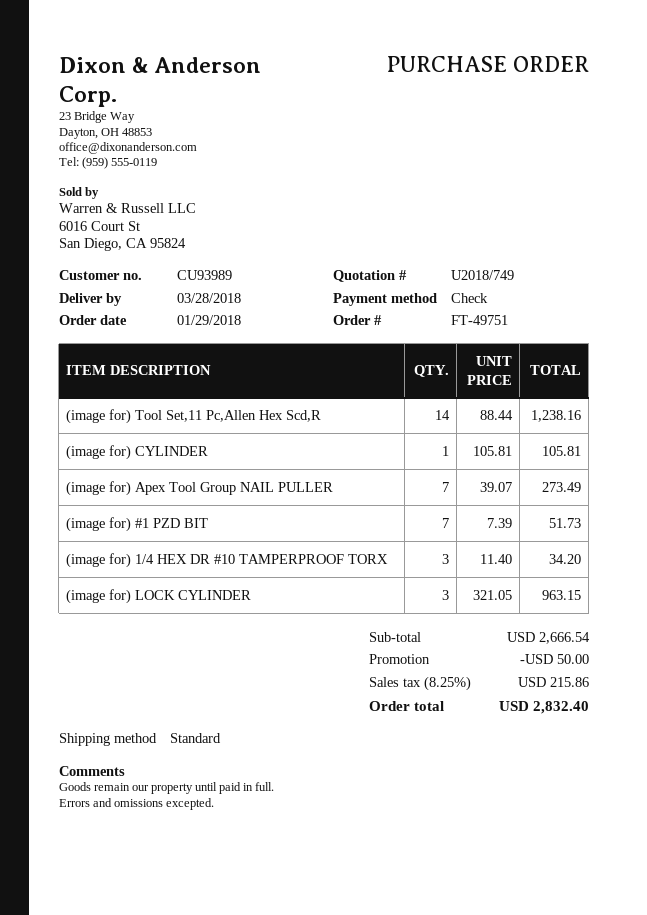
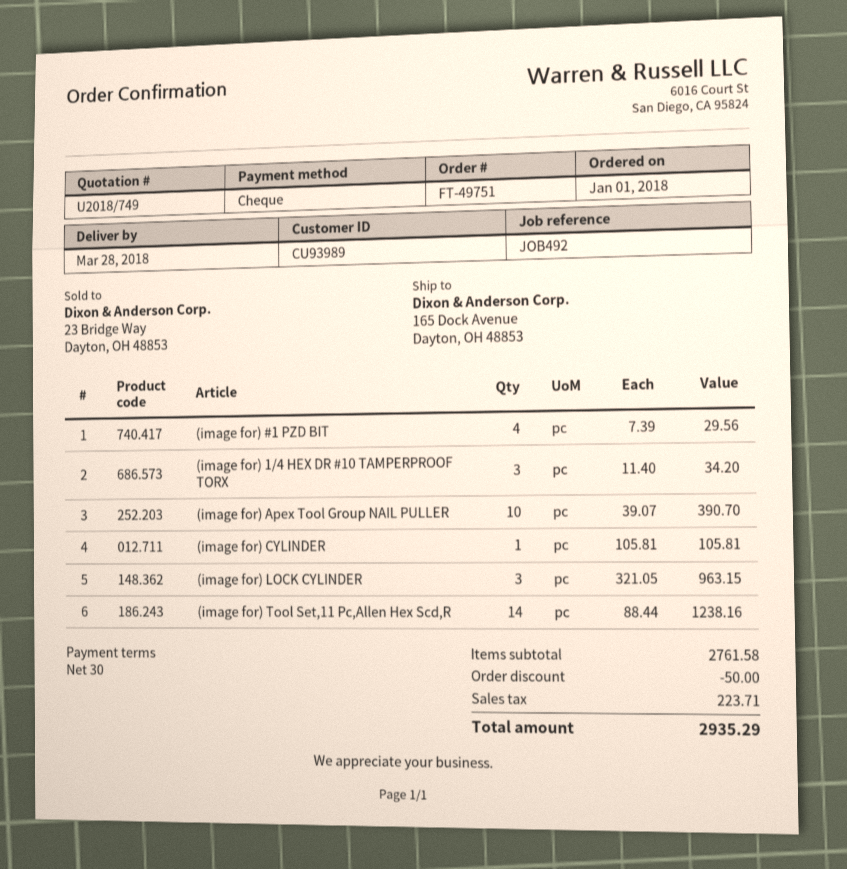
order date: 2018-01-29 -> 2018-01-01
(image for) Apex Tool Group NAIL PULLER: 7 x 39.07 = 273.49 -> 10 x 39.07 = 390.70
(image for) #1 PZD BIT: 7 x 7.39 = 51.73 -> 4 x 7.39 = 29.56
subtotal: 2666.54 -> 2761.58
tax: 215.86 -> 223.71
total: 2832.40 -> 2935.29

